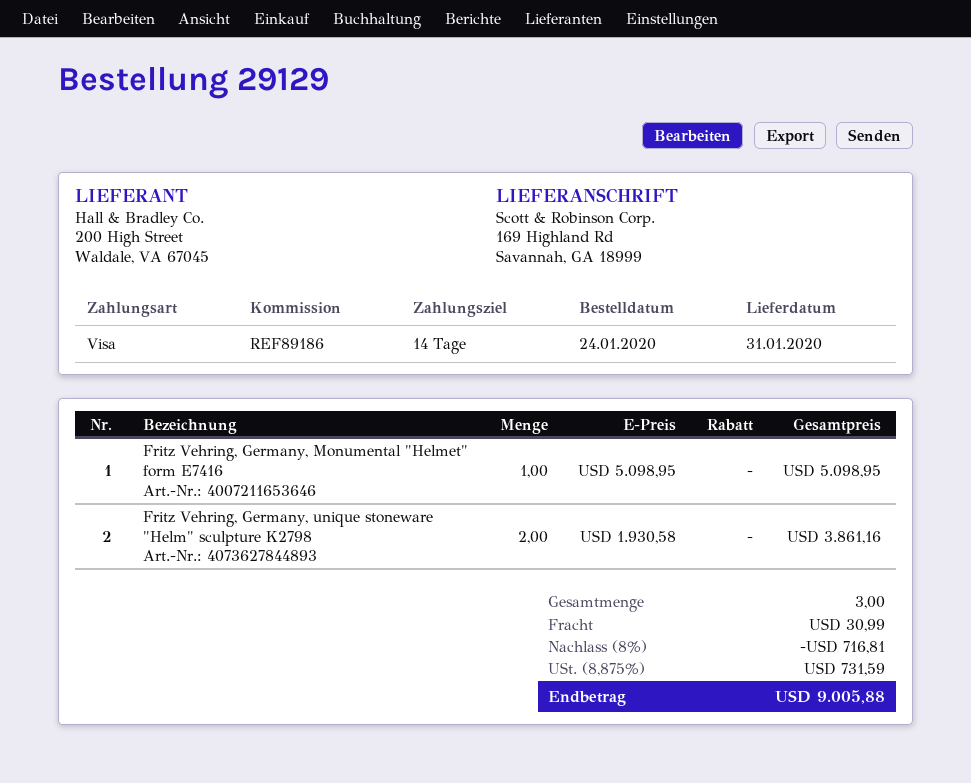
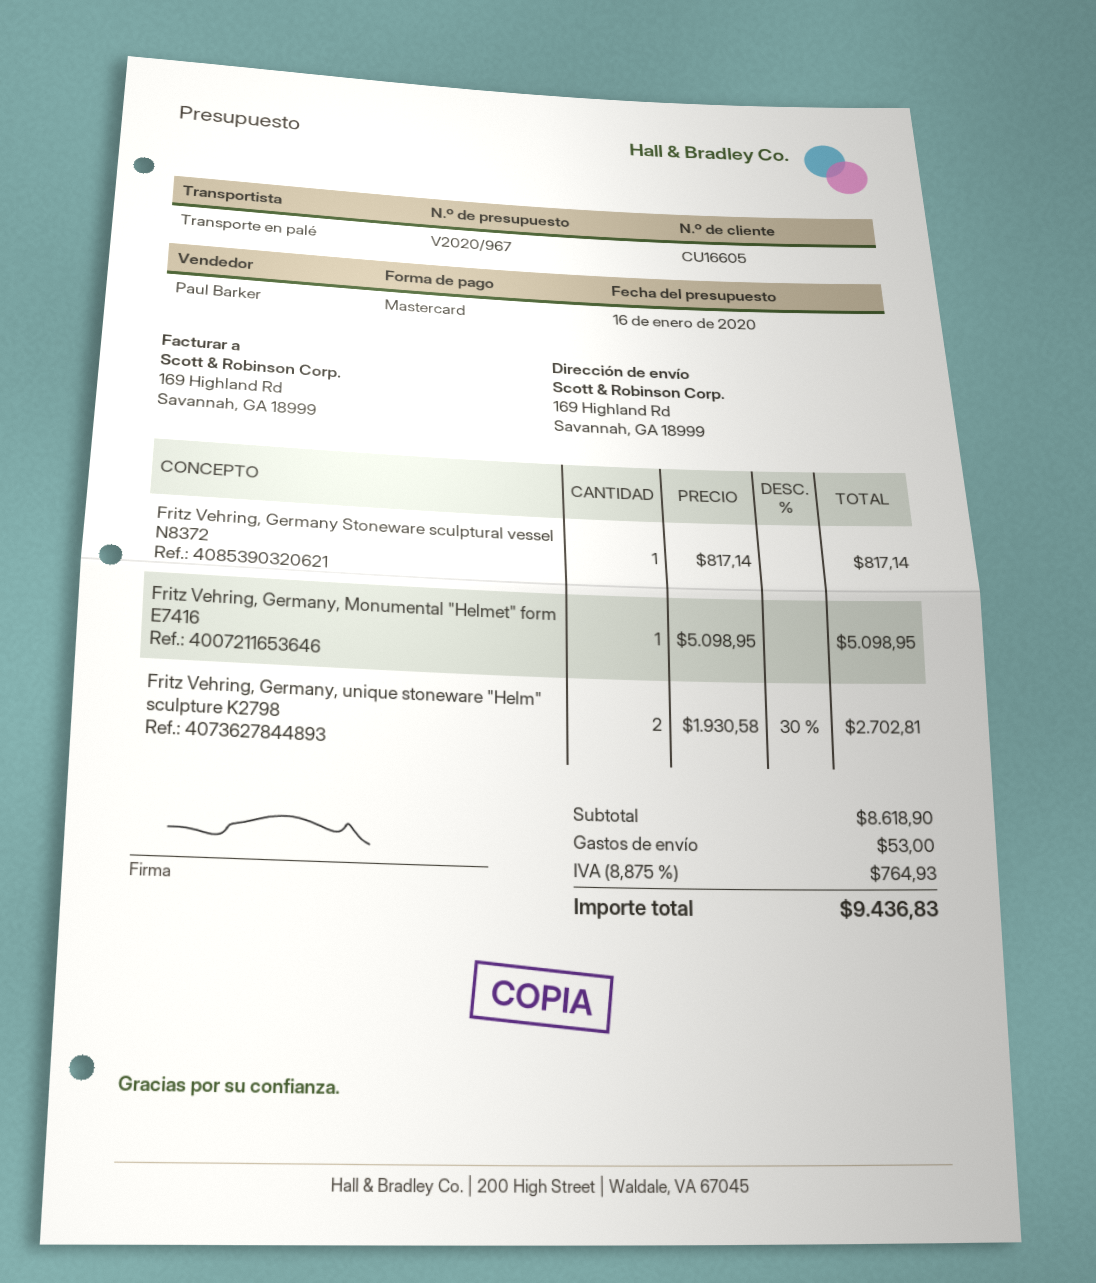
payment method: Visa -> Mastercard
Fritz Vehring, Germany, unique stoneware "Helm" sculpture K2798: 2 x 1930.58 = 3861.16 -> 2 x 1930.58 - 30% = 2702.81
Fritz Vehring, Germany Stoneware sculptural vessel N8372: none -> 1 x 817.14 = 817.14
discount: 8% = 716.81 -> none
shipping: 30.99 -> 53.00
tax: 8.875% = 731.59 -> 8.875% = 764.93
total: 9005.88 -> 9436.83

